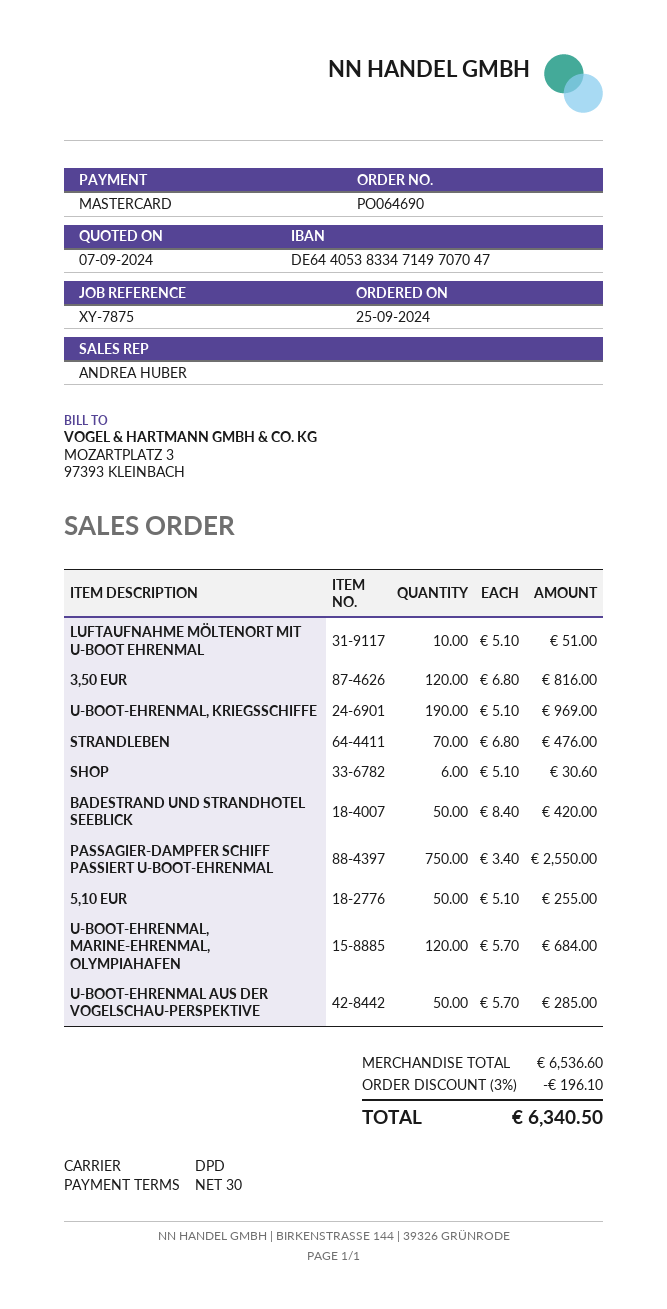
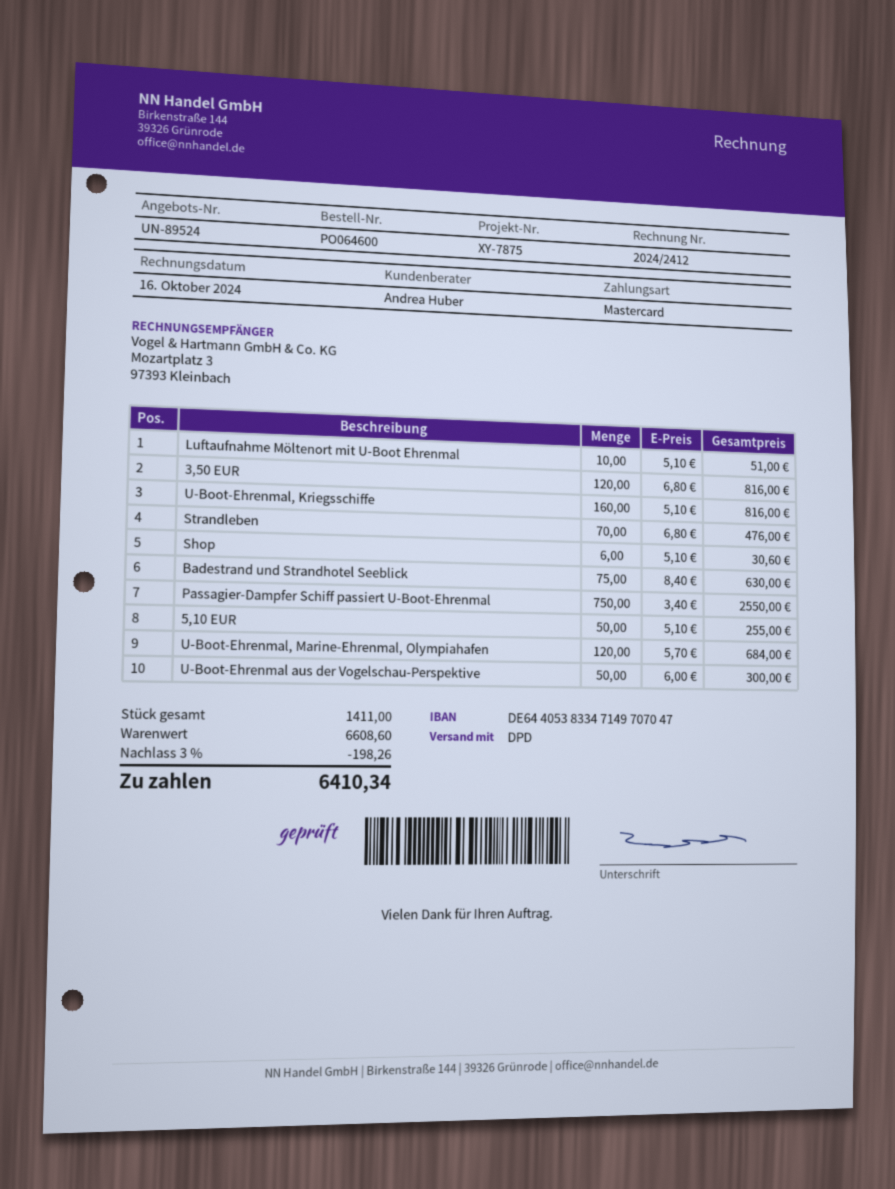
order number: PO064690 -> PO064600
U-BOOT-EHRENMAL, KRIEGSSCHIFFE: 190 x 5.10 = 969.00 -> 160 x 5.10 = 816.00
BADESTRAND UND STRANDHOTEL SEEBLICK: 50 x 8.40 = 420.00 -> 75 x 8.40 = 630.00
U-BOOT-EHRENMAL AUS DER VOGELSCHAU-PERSPEKTIVE: 50 x 5.70 = 285.00 -> 50 x 6.00 = 300.00
subtotal: 6536.60 -> 6608.60
discount: 3% = 196.10 -> 3% = 198.26
total: 6340.50 -> 6410.34

